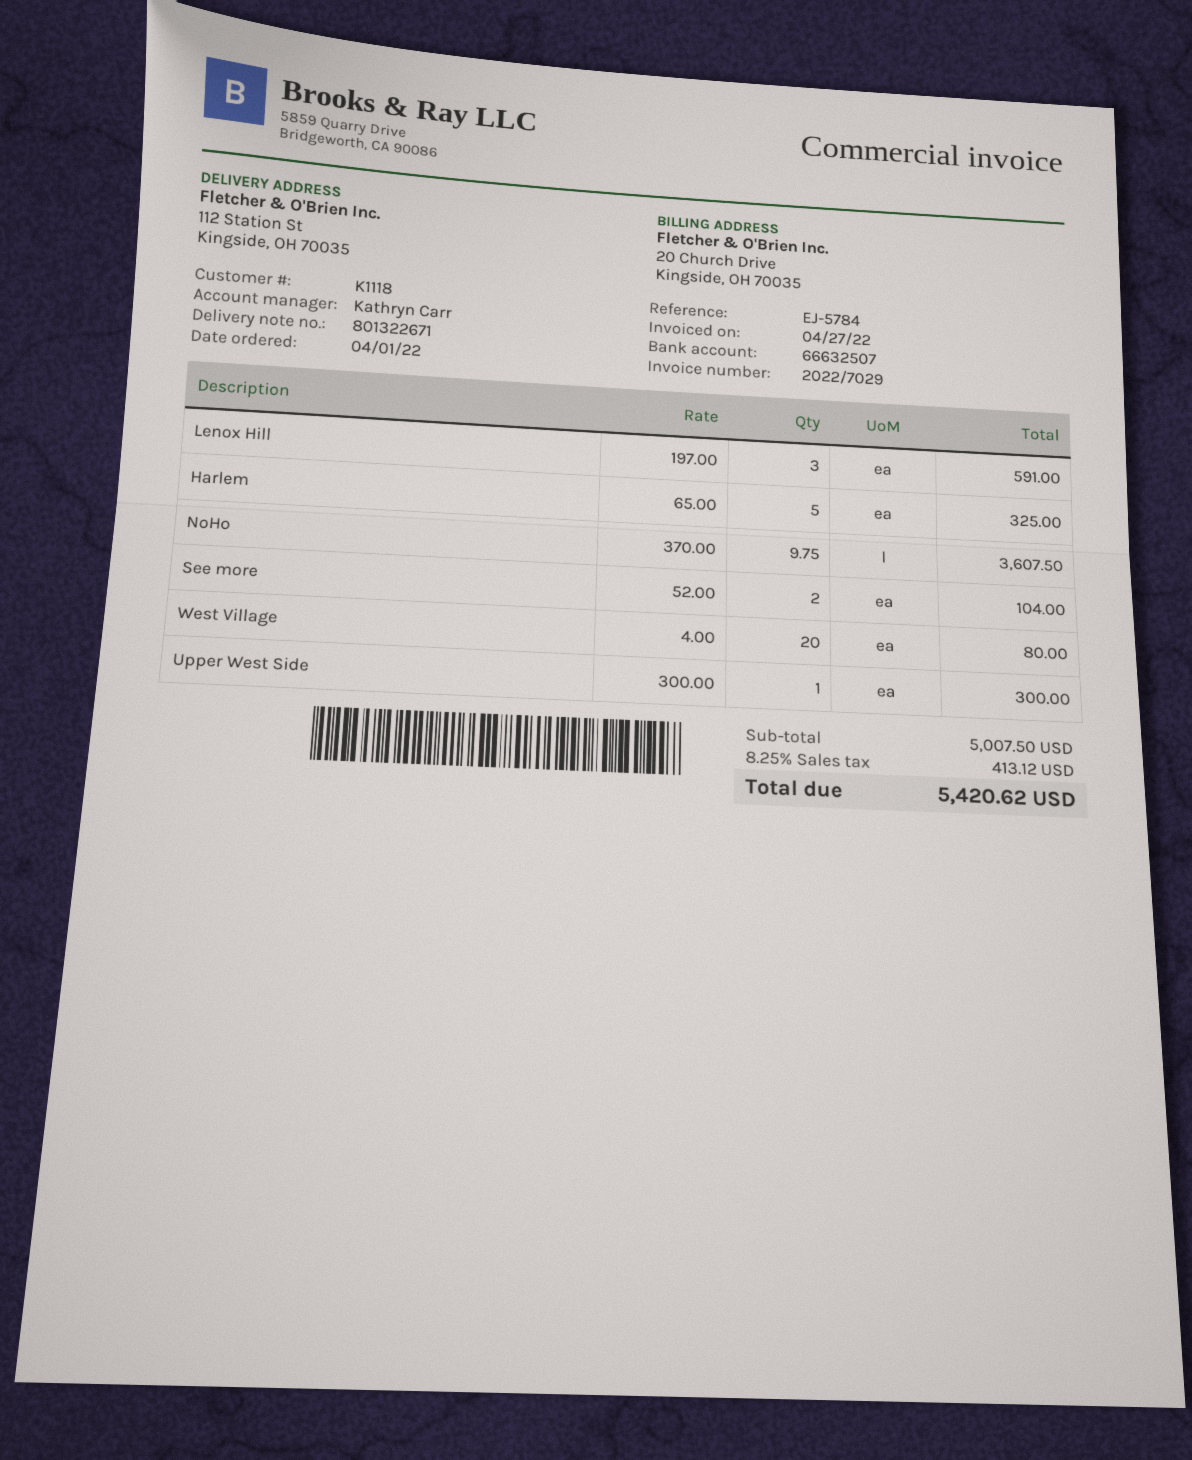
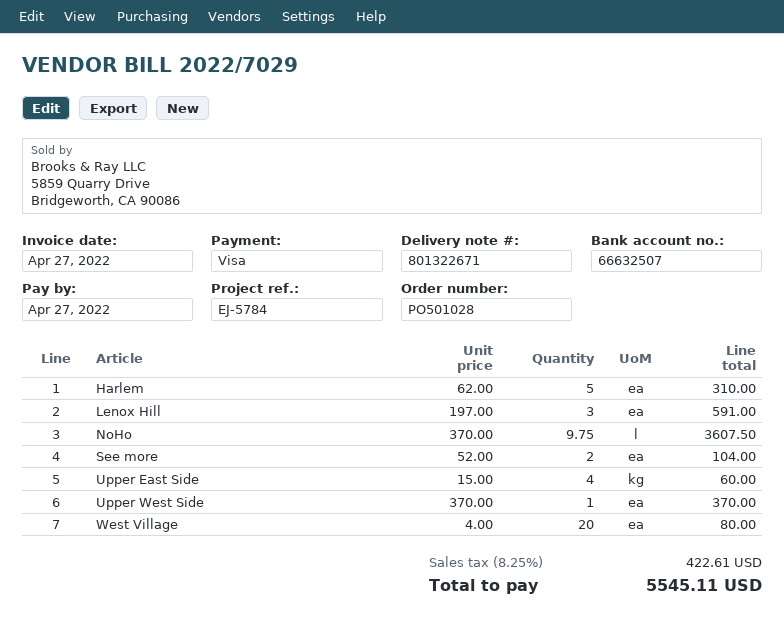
Harlem: 5 x 65.00 = 325.00 -> 5 x 62.00 = 310.00
Upper West Side: 1 x 300.00 = 300.00 -> 1 x 370.00 = 370.00
Upper East Side: none -> 4 x 15.00 = 60.00
tax: 8.25% = 413.12 -> 8.25% = 422.61
total: 5420.62 -> 5545.11

